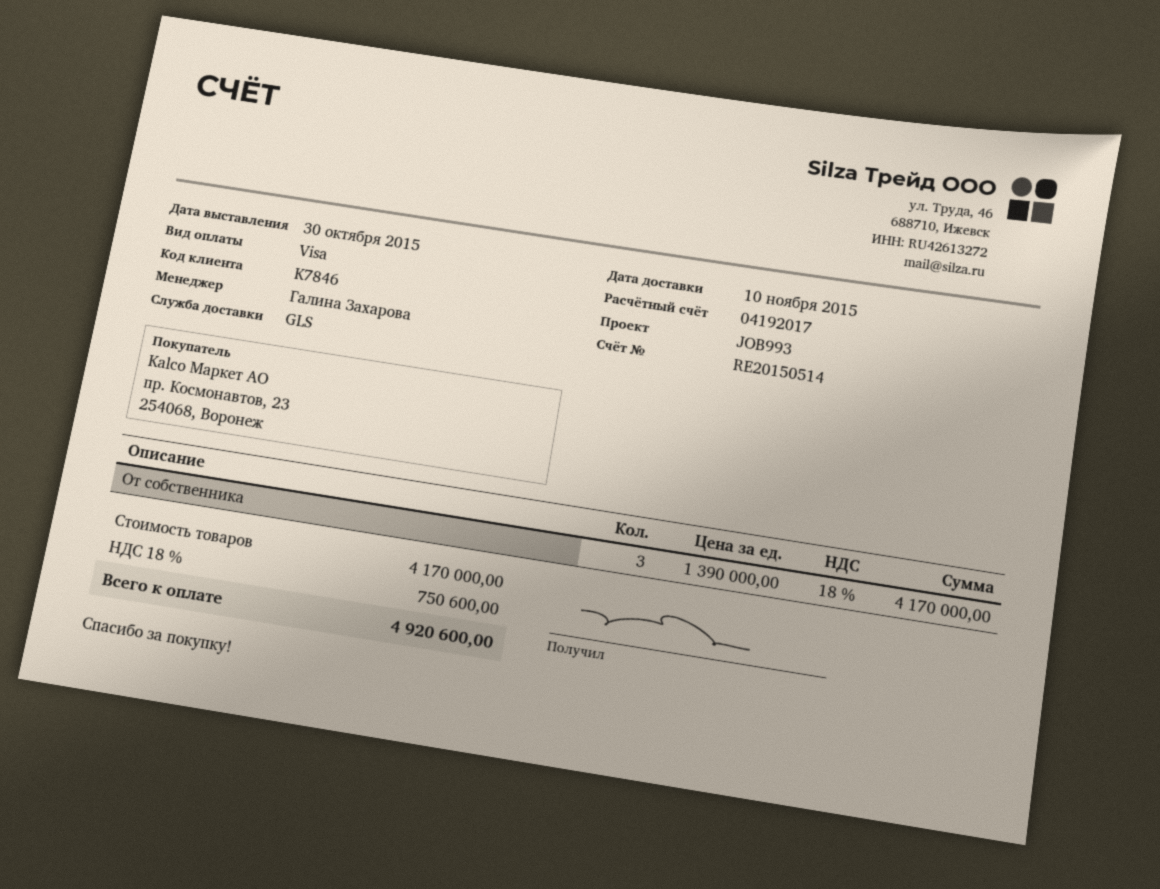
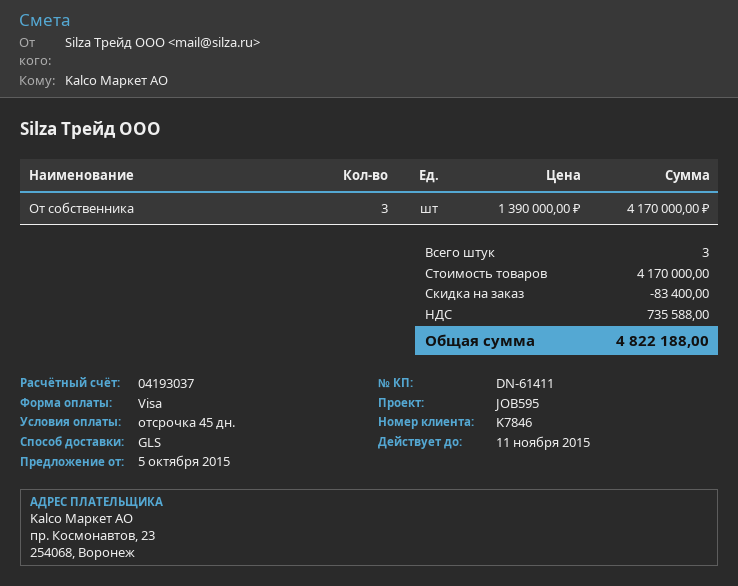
reference: JOB993 -> JOB595
bank account: 04192017 -> 04193037
discount: none -> 83400.00
tax: 750600.00 -> 735588.00
total: 4920600.00 -> 4822188.00

